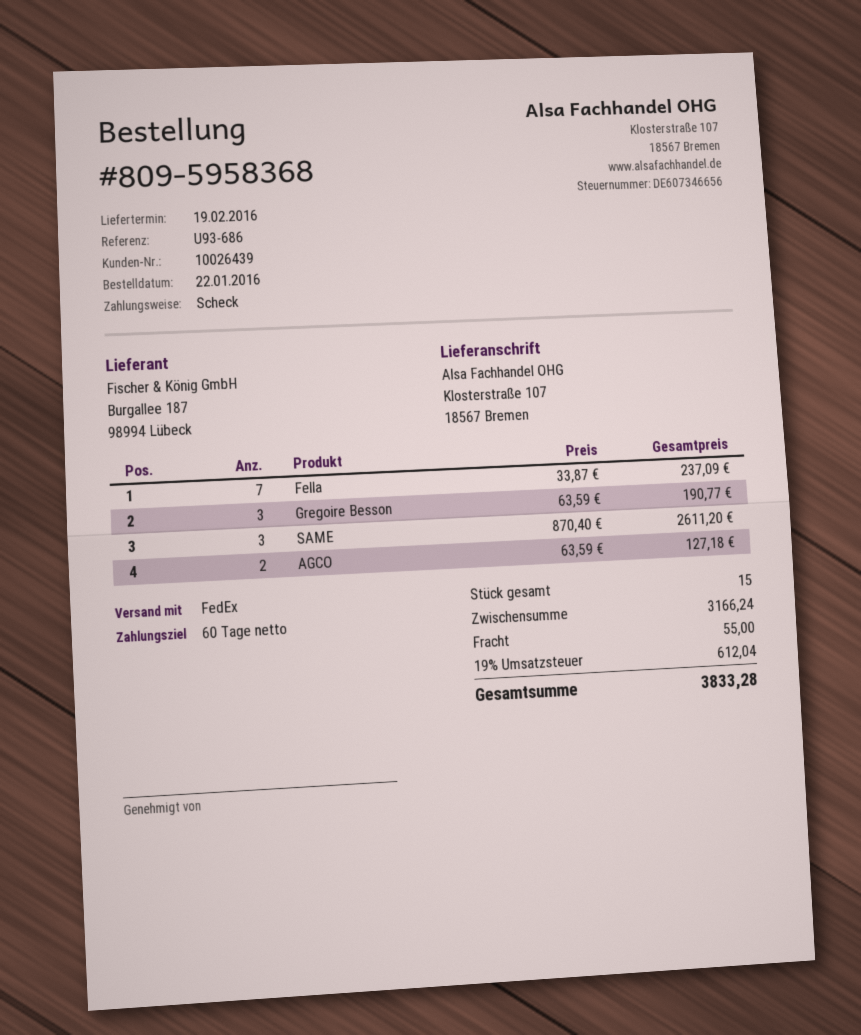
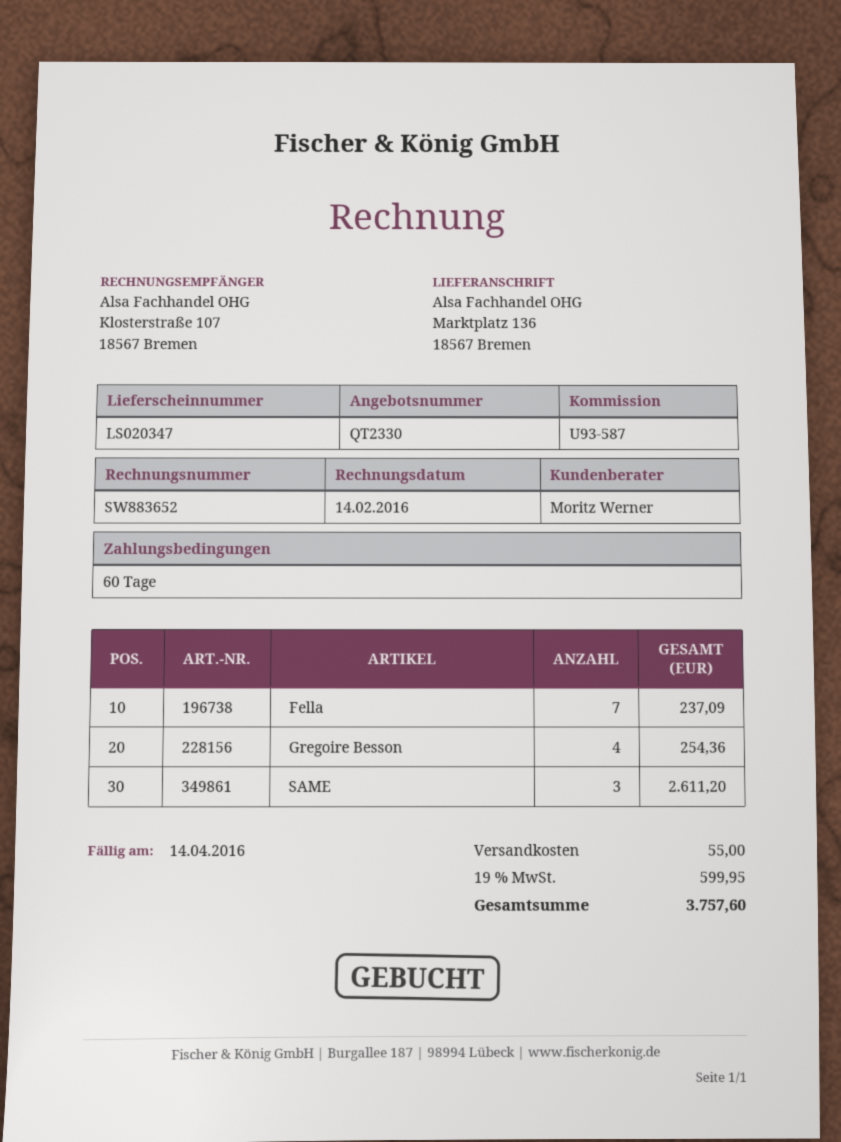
reference: U93-686 -> U93-587
ship to: Klosterstraße 107, 18567 Bremen -> Marktplatz 136, 18567 Bremen
Gregoire Besson: 3 for 190.77 -> 4 for 254.36
AGCO: 2 for 127.18 -> none
tax: 19% = 612.04 -> 19% = 599.95
total: 3833.28 -> 3757.60

